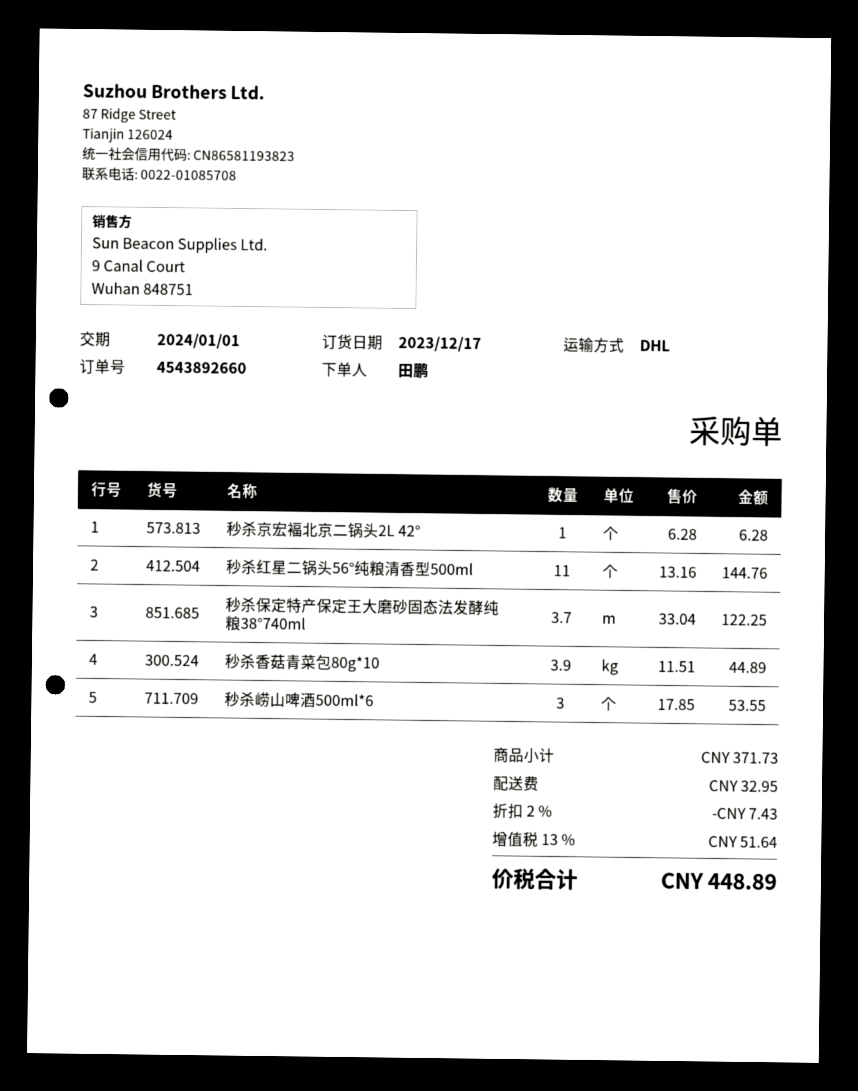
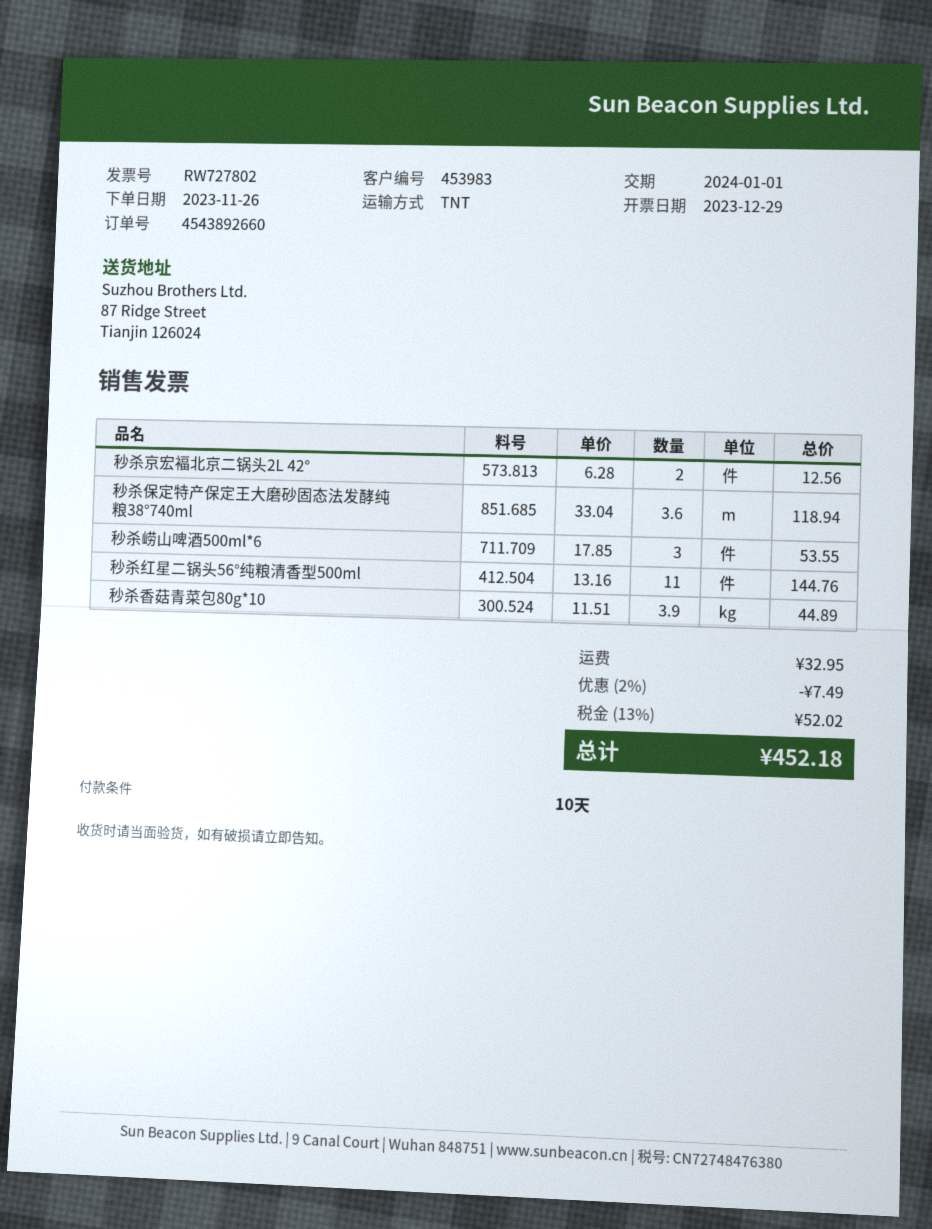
order date: 2023-12-17 -> 2023-11-26
shipping method: DHL -> TNT
秒杀京宏褔北京二锅头2L 42°: 1 x 6.28 = 6.28 -> 2 x 6.28 = 12.56
秒杀保定特产保定王大磨砂固态法发酵纯粮38°740ml: 3.7 x 33.04 = 122.25 -> 3.6 x 33.04 = 118.94
discount: 2% = 7.43 -> 2% = 7.49
tax: 13% = 51.64 -> 13% = 52.02
total: 448.89 -> 452.18

